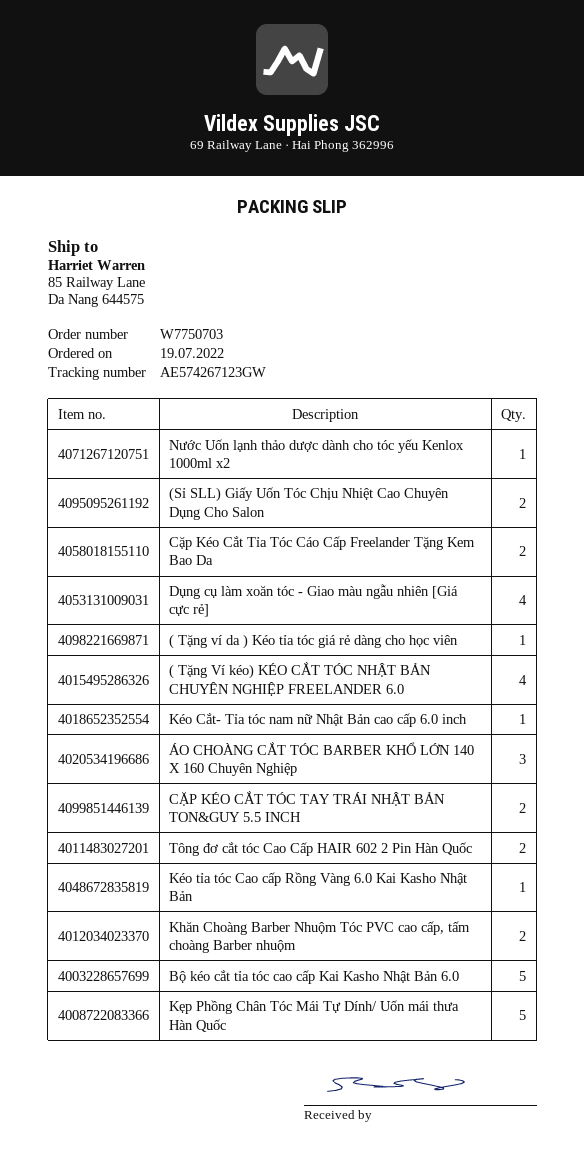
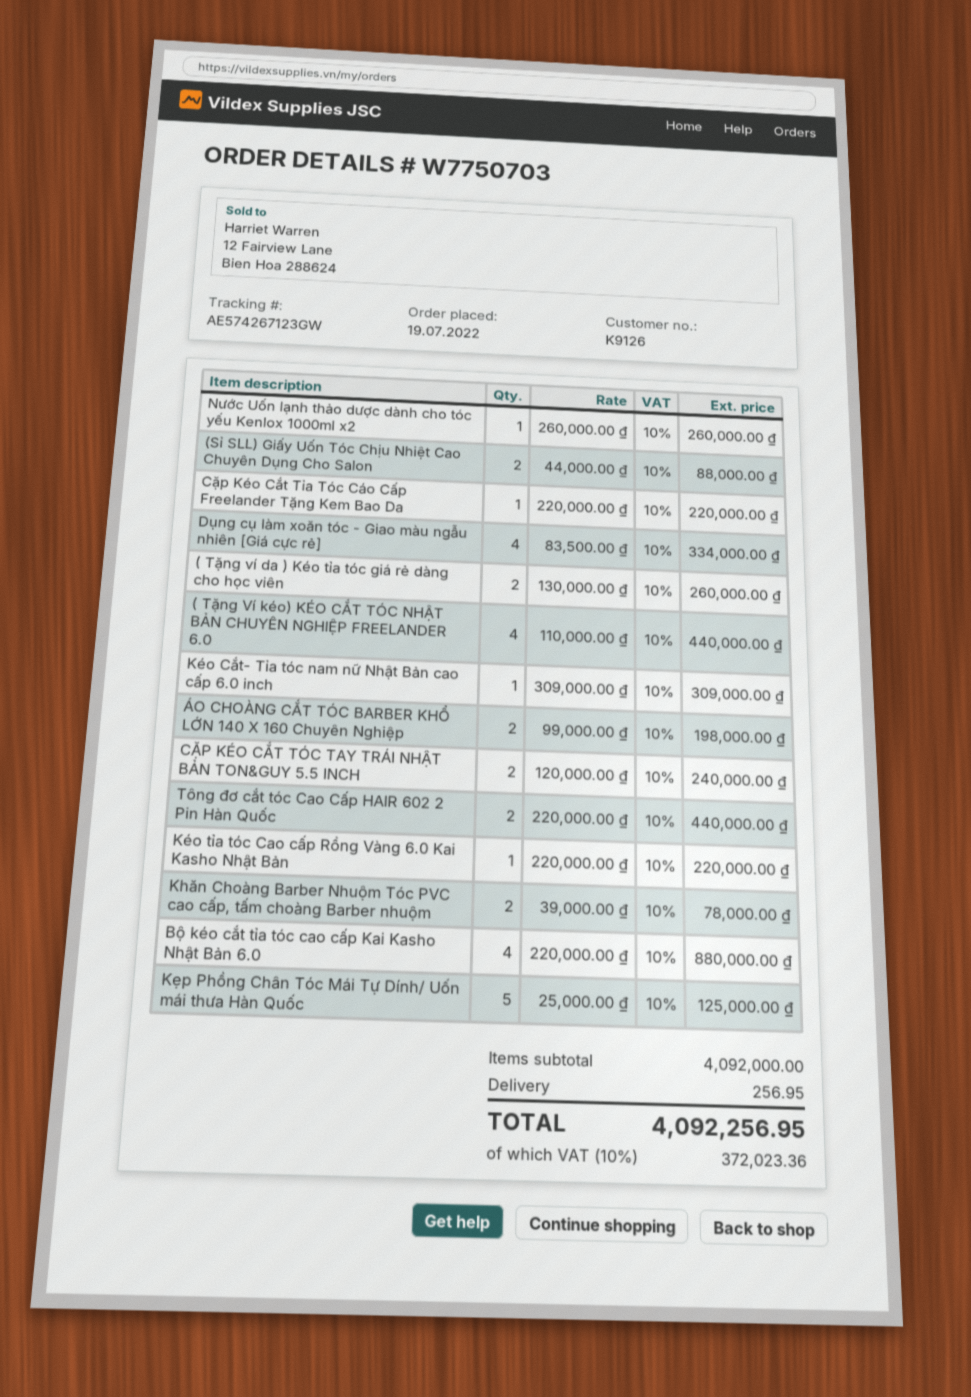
Cặp Kéo Cắt Tỉa Tóc Cáo Cấp Freelander Tặng Kem Bao Da: 2 -> 1
( Tặng ví da ) Kéo tỉa tóc giá rẻ dàng cho học viên: 1 -> 2
ÁO CHOÀNG CẮT TÓC BARBER KHỔ LỚN 140 X 160 Chuyên Nghiệp: 3 -> 2
Bộ kéo cắt tỉa tóc cao cấp Kai Kasho Nhật Bản 6.0: 5 -> 4

